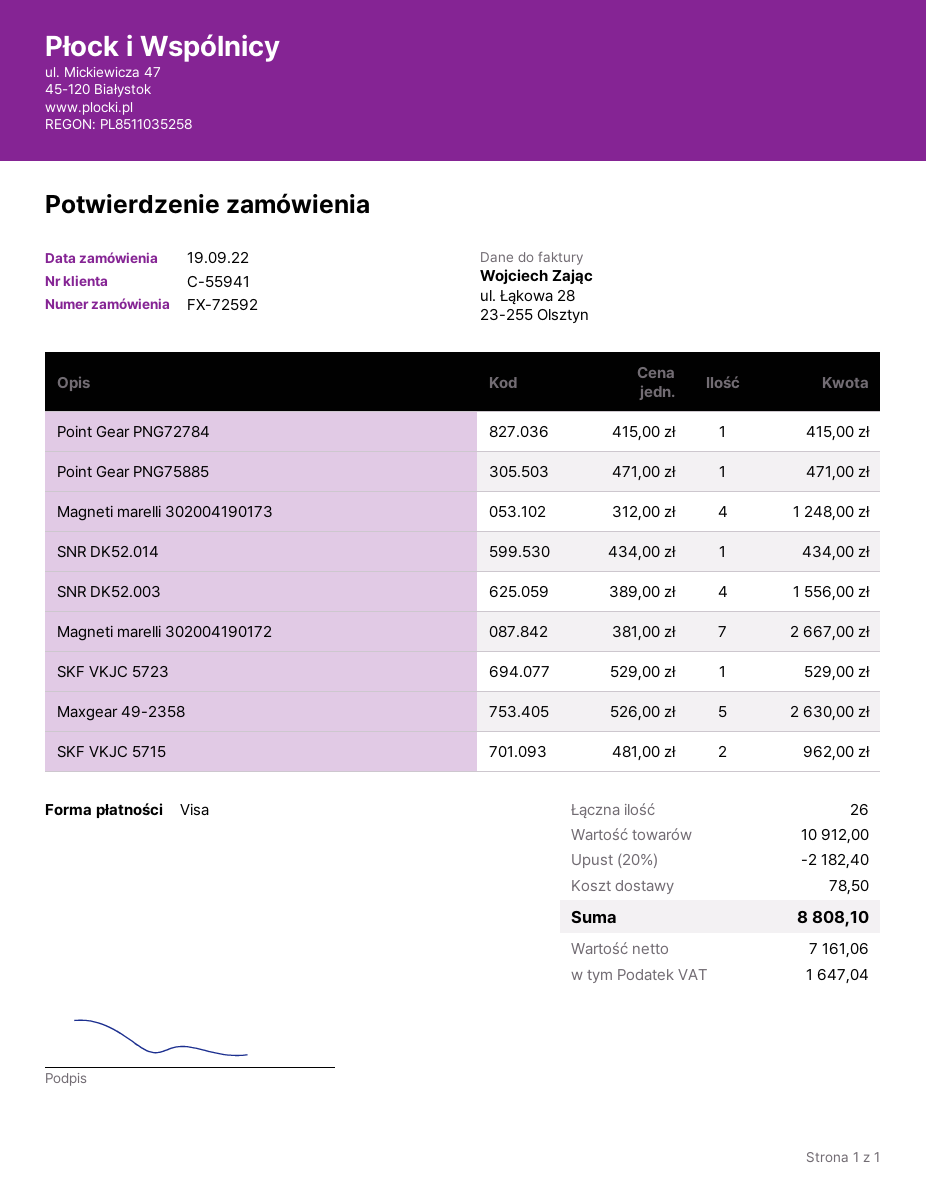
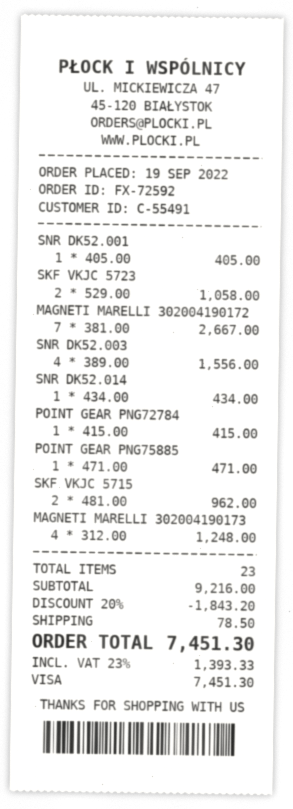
customer number: C-55941 -> C-55491
SKF VKJC 5723: 1 x 529.00 = 529.00 -> 2 x 529.00 = 1058.00
Maxgear 49-2358: 5 x 526.00 = 2630.00 -> none
SNR DK52.001: none -> 1 x 405.00 = 405.00
total quantity: 26 -> 23
subtotal: 10912.00 -> 9216.00
discount: 20% = 2182.40 -> 20% = 1843.20
tax: 1647.04 -> 1393.33
total: 8808.10 -> 7451.30

